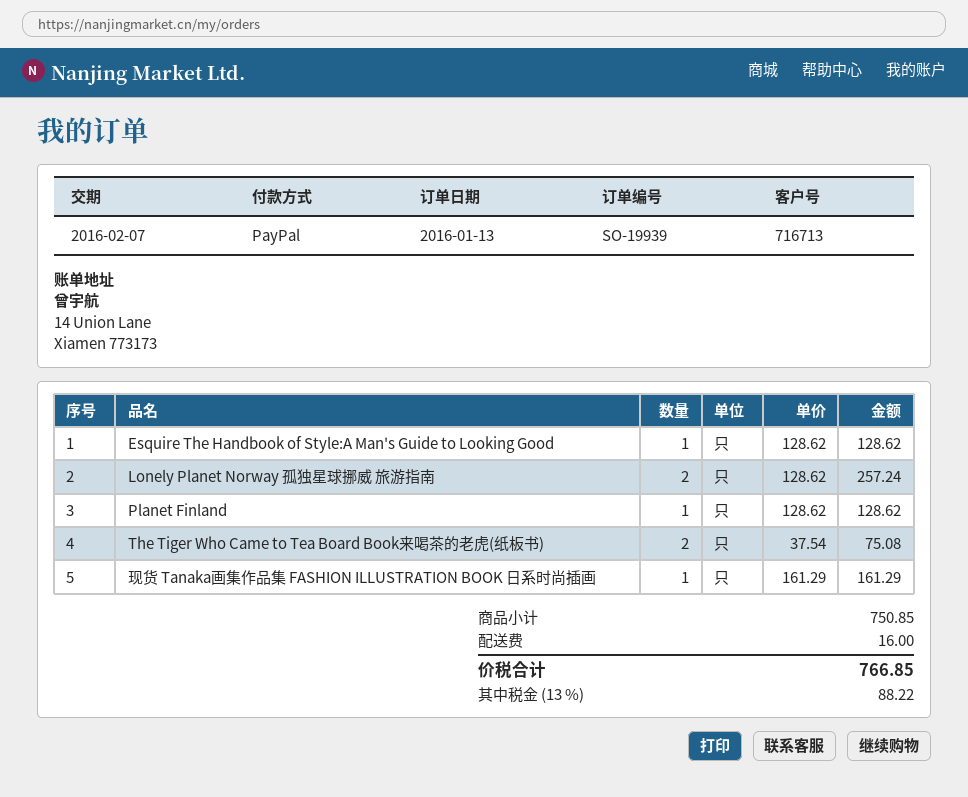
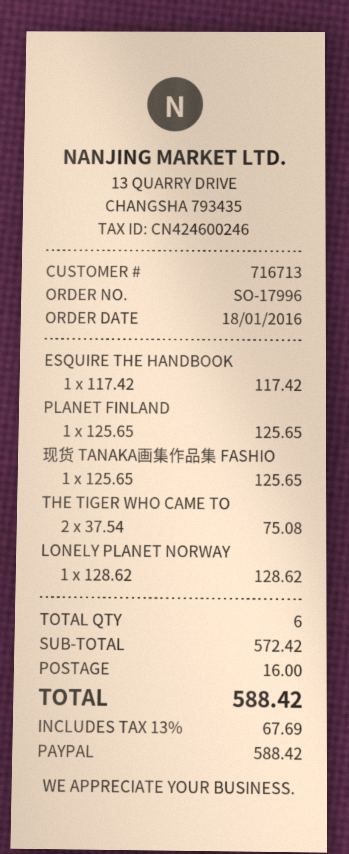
order number: SO-19939 -> SO-17996
order date: 2016-01-13 -> 2016-01-18
Esquire The Handbook of Style:A Man's Guide to Looking Good: 1 x 128.62 = 128.62 -> 1 x 117.42 = 117.42
Lonely Planet Norway 孤独星球挪威 旅游指南: 2 x 128.62 = 257.24 -> 1 x 128.62 = 128.62
Planet Finland: 1 x 128.62 = 128.62 -> 1 x 125.65 = 125.65
现货 Tanaka画集作品集 FASHION ILLUSTRATION BOOK 日系时尚插画: 1 x 161.29 = 161.29 -> 1 x 125.65 = 125.65
subtotal: 750.85 -> 572.42
tax: 13% = 88.22 -> 13% = 67.69
total: 766.85 -> 588.42

